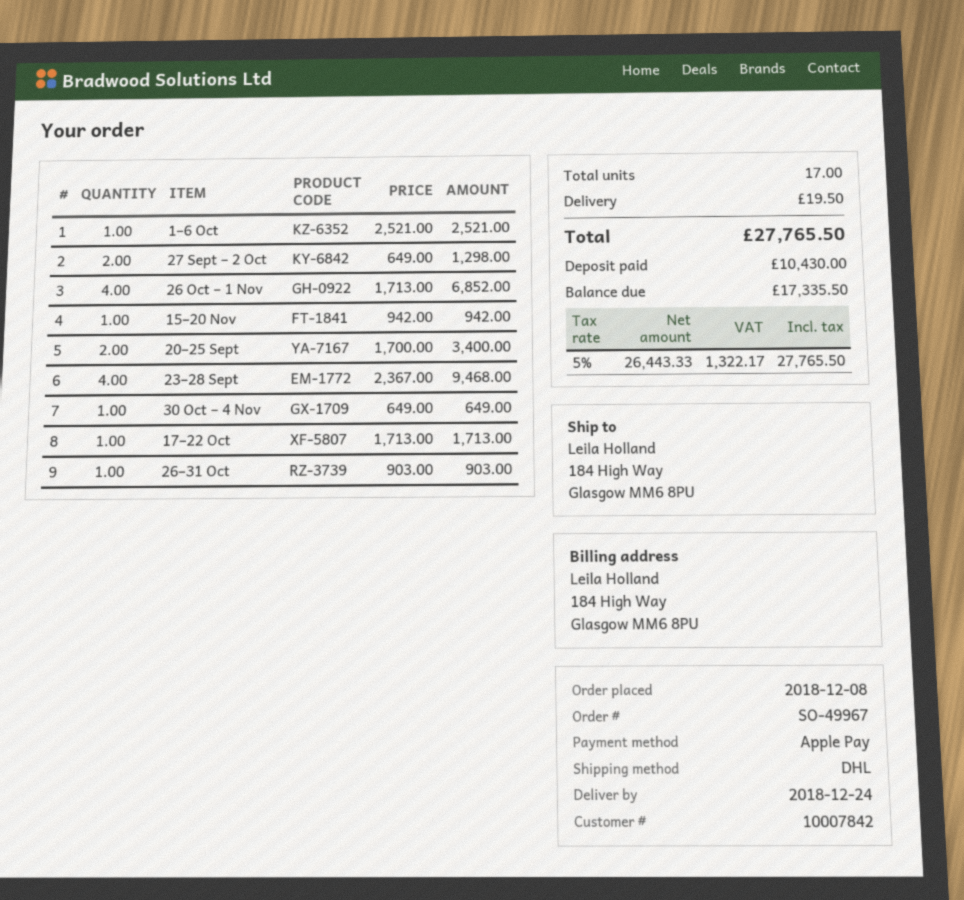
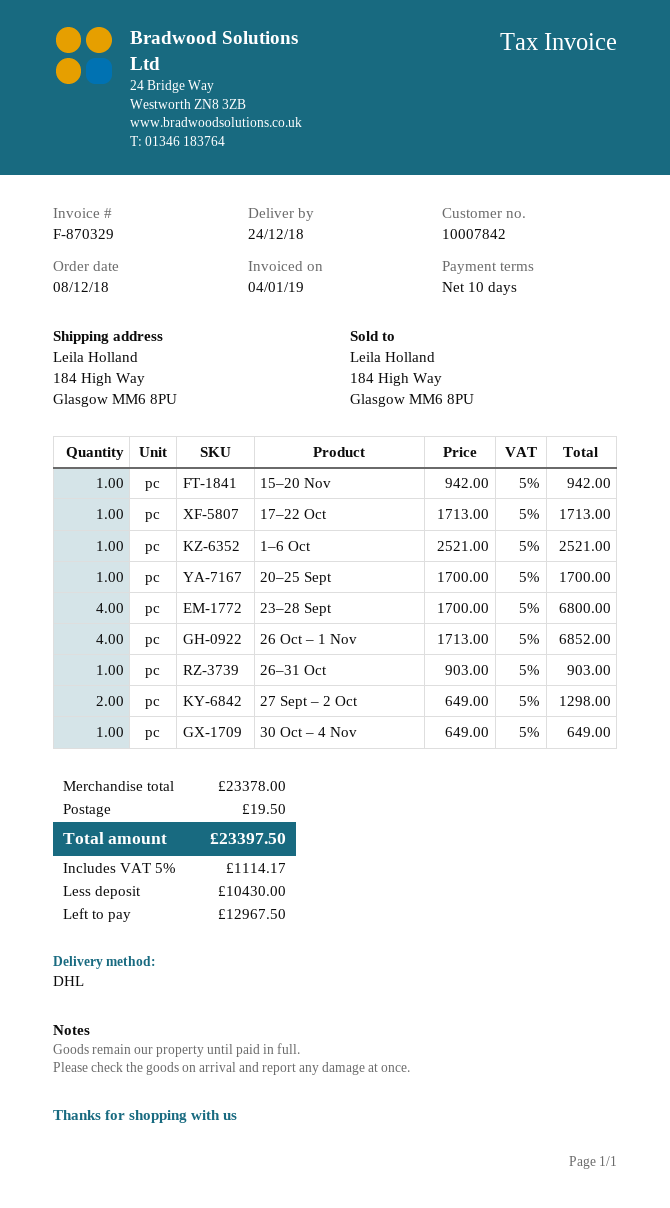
20–25 Sept: 2 x 1700.00 = 3400.00 -> 1 x 1700.00 = 1700.00
23–28 Sept: 4 x 2367.00 = 9468.00 -> 4 x 1700.00 = 6800.00
tax: 5% = 1322.17 -> 5% = 1114.17
total: 27765.50 -> 23397.50
balance: 17335.50 -> 12967.50

